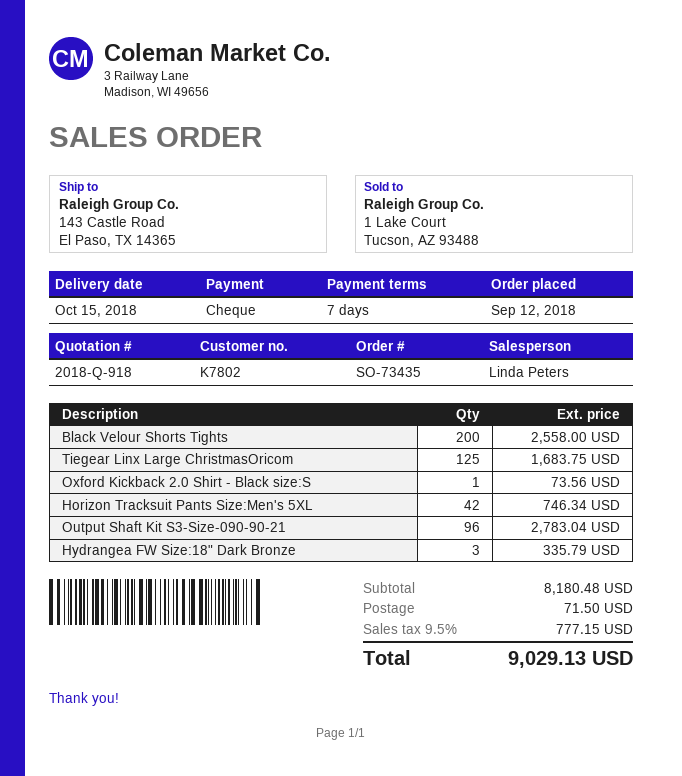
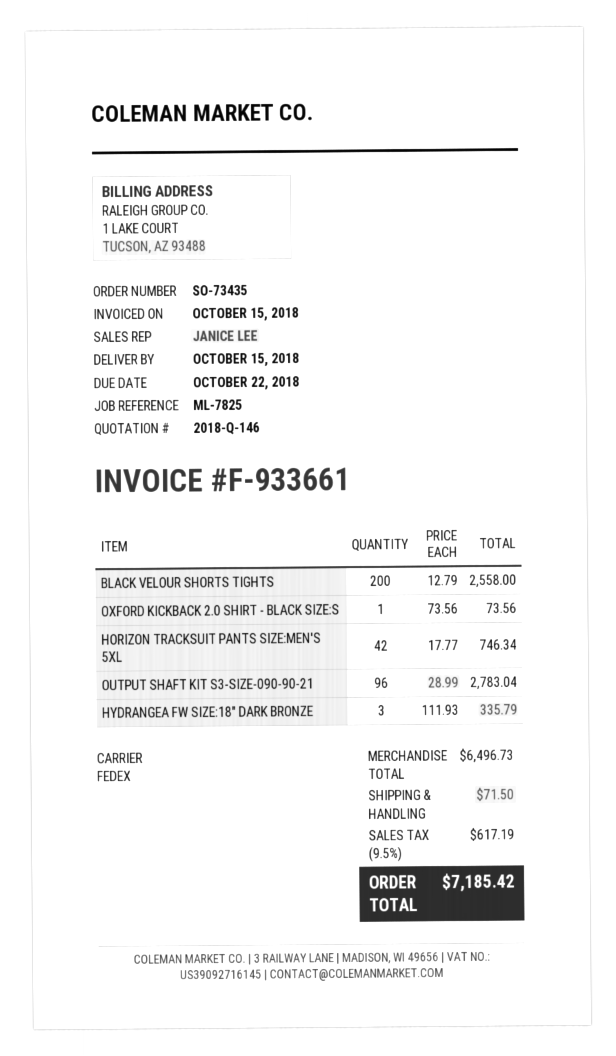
quote number: 2018-Q-918 -> 2018-Q-146
sales rep: Linda Peters -> JANICE LEE
Tiegear Linx Large ChristmasOricom: 125 for 1683.75 -> none
subtotal: 8180.48 -> 6496.73
tax: 9.5% = 777.15 -> 9.5% = 617.19
total: 9029.13 -> 7185.42

